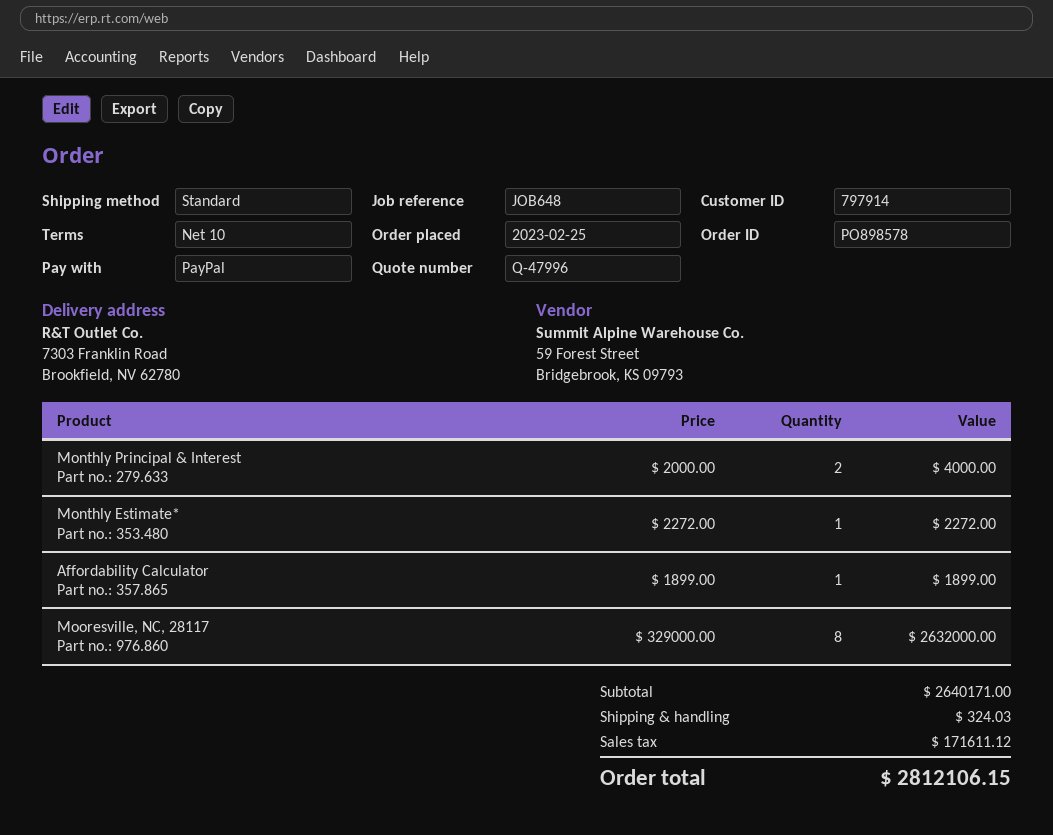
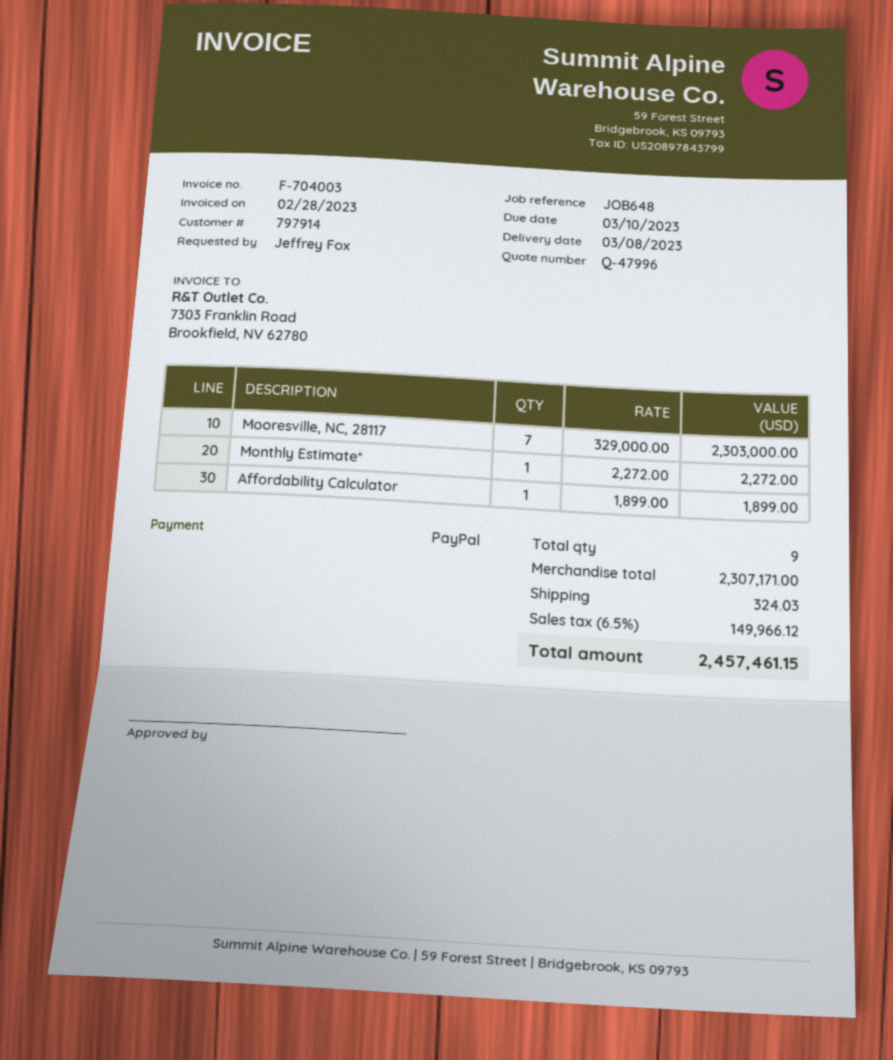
Monthly Principal & Interest: 2 x 2000.00 = 4000.00 -> none
Mooresville, NC, 28117: 8 x 329000.00 = 2632000.00 -> 7 x 329000.00 = 2303000.00
subtotal: 2640171.00 -> 2307171.00
tax: 171611.12 -> 149966.12
total: 2812106.15 -> 2457461.15

